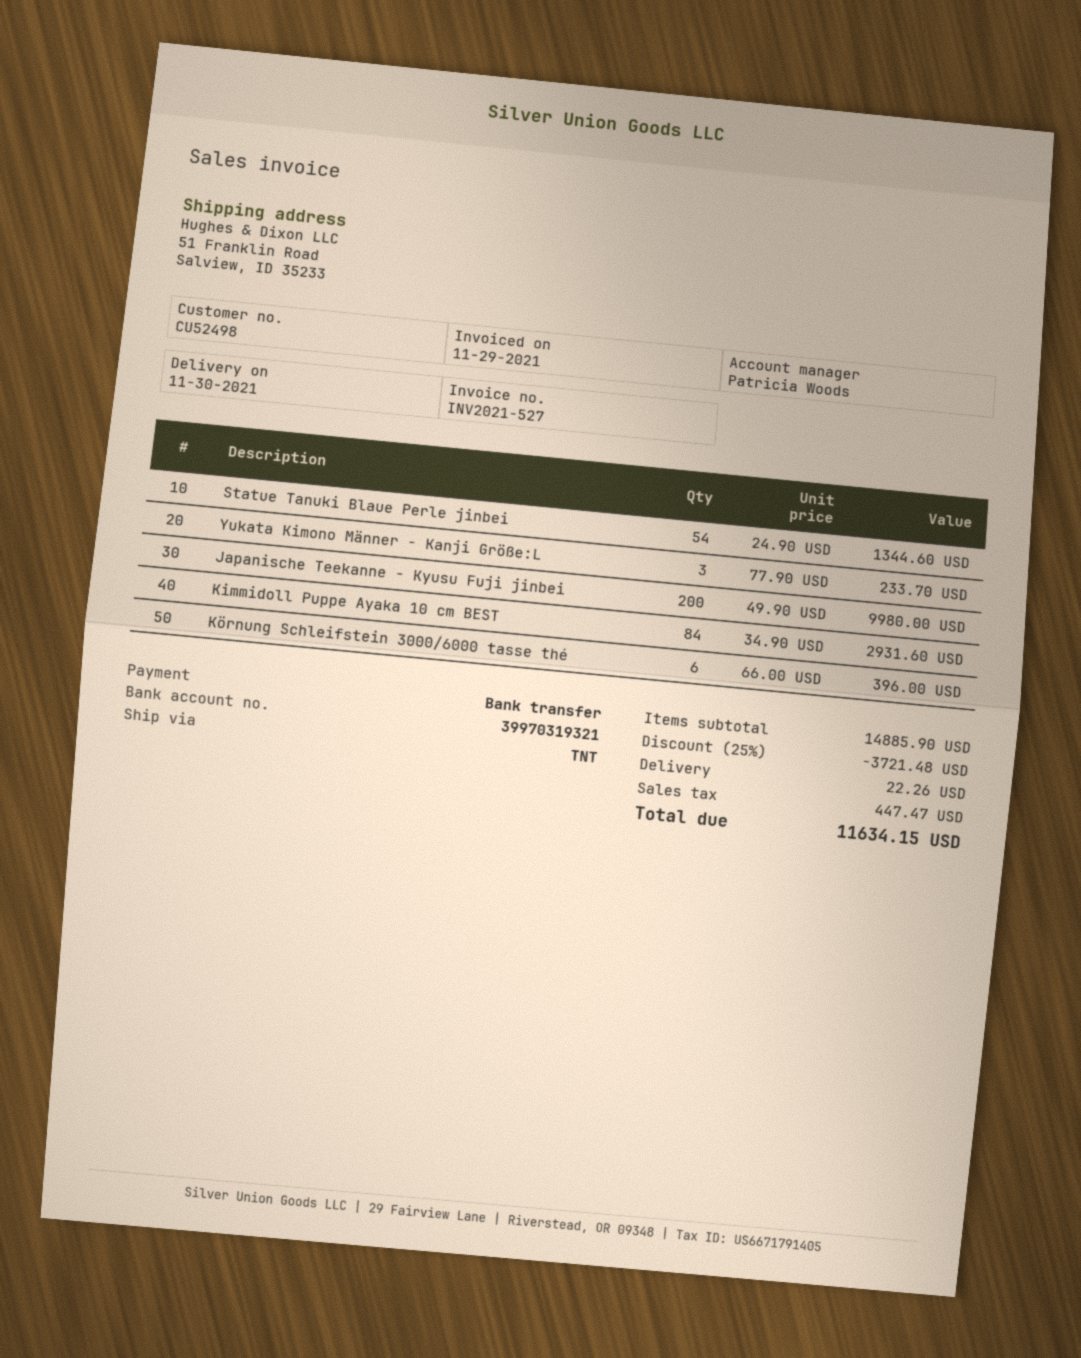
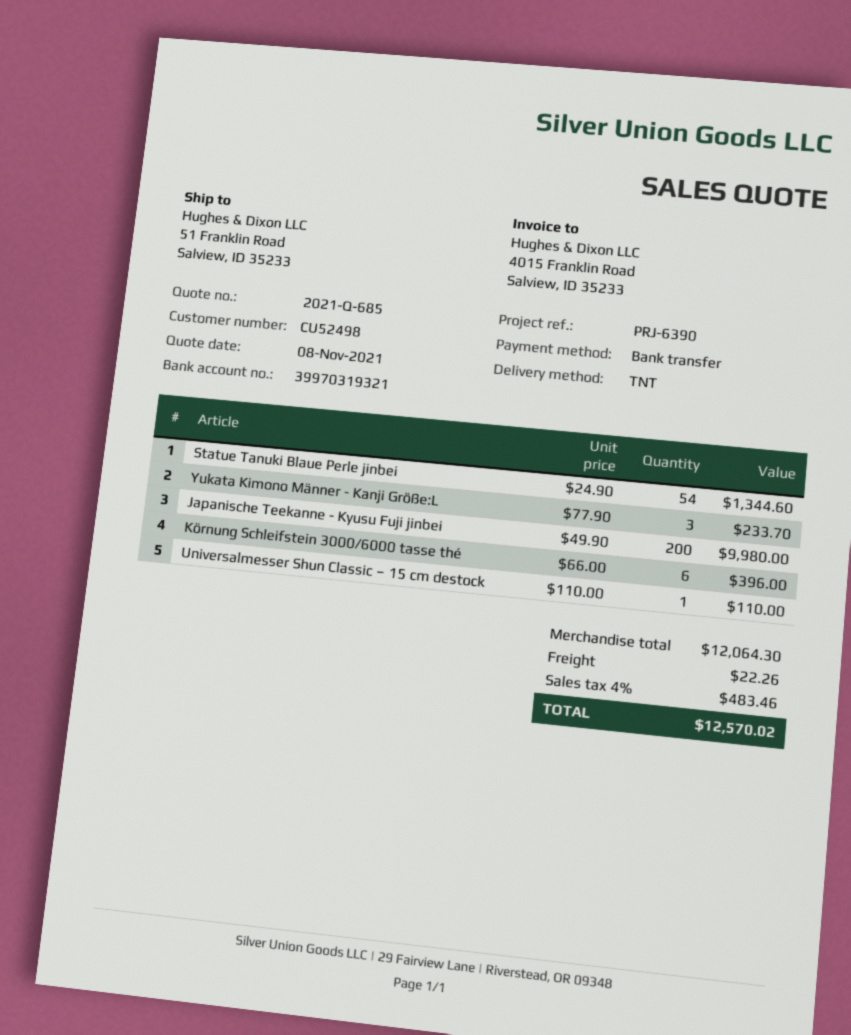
Kimmidoll Puppe Ayaka 10 cm BEST: 84 x 34.90 = 2931.60 -> none
Universalmesser Shun Classic – 15 cm destock: none -> 1 x 110.00 = 110.00
subtotal: 14885.90 -> 12064.30
discount: 25% = 3721.48 -> none
tax: 447.47 -> 483.46
total: 11634.15 -> 12570.02

